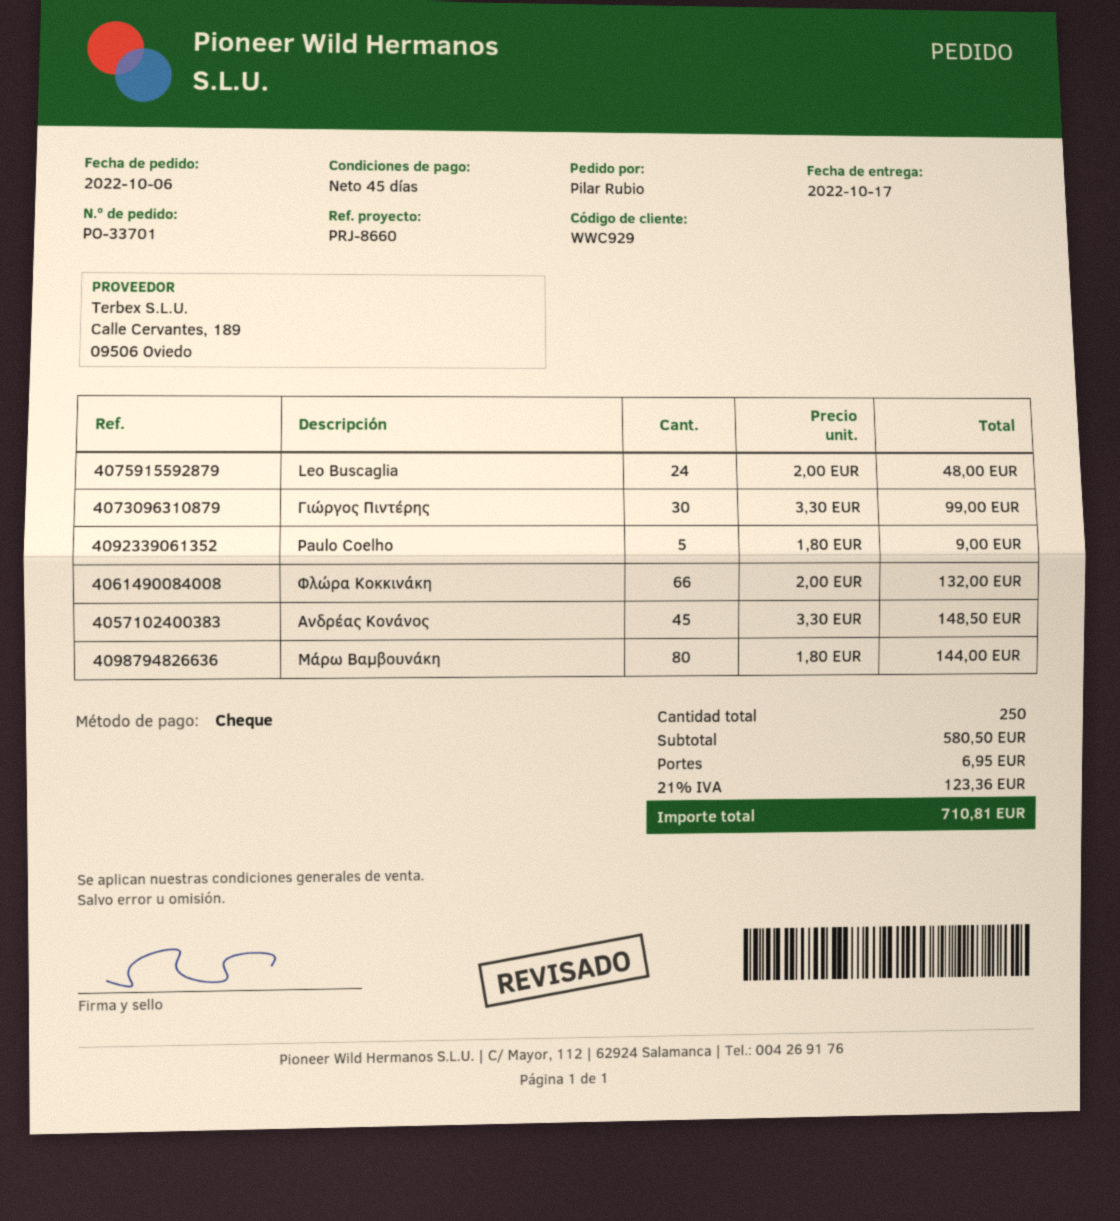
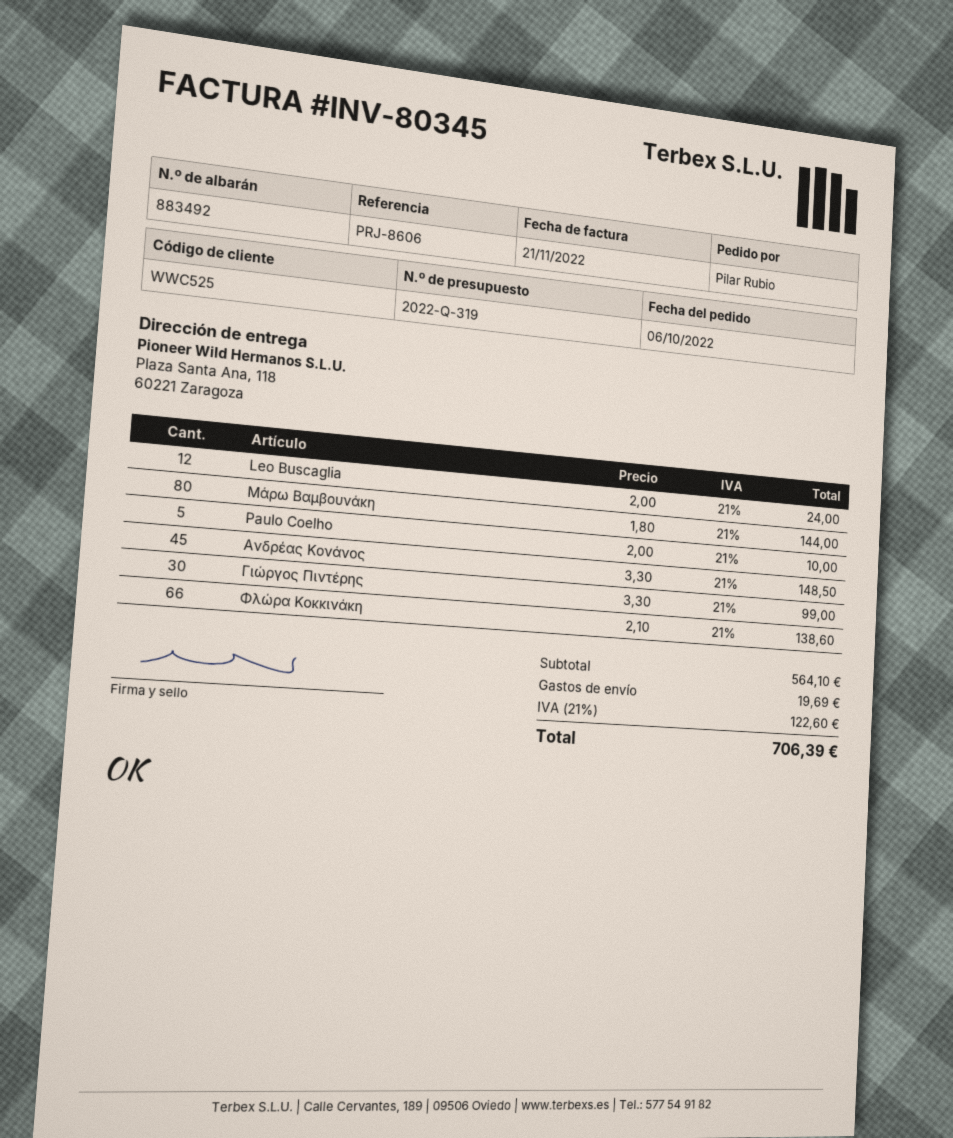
customer number: WWC929 -> WWC525
reference: PRJ-8660 -> PRJ-8606
Leo Buscaglia: 24 x 2.00 = 48.00 -> 12 x 2.00 = 24.00
Paulo Coelho: 5 x 1.80 = 9.00 -> 5 x 2.00 = 10.00
Φλώρα Κοκκινάκη: 66 x 2.00 = 132.00 -> 66 x 2.10 = 138.60
subtotal: 580.50 -> 564.10
shipping: 6.95 -> 19.69
tax: 21% = 123.36 -> 21% = 122.60
total: 710.81 -> 706.39

